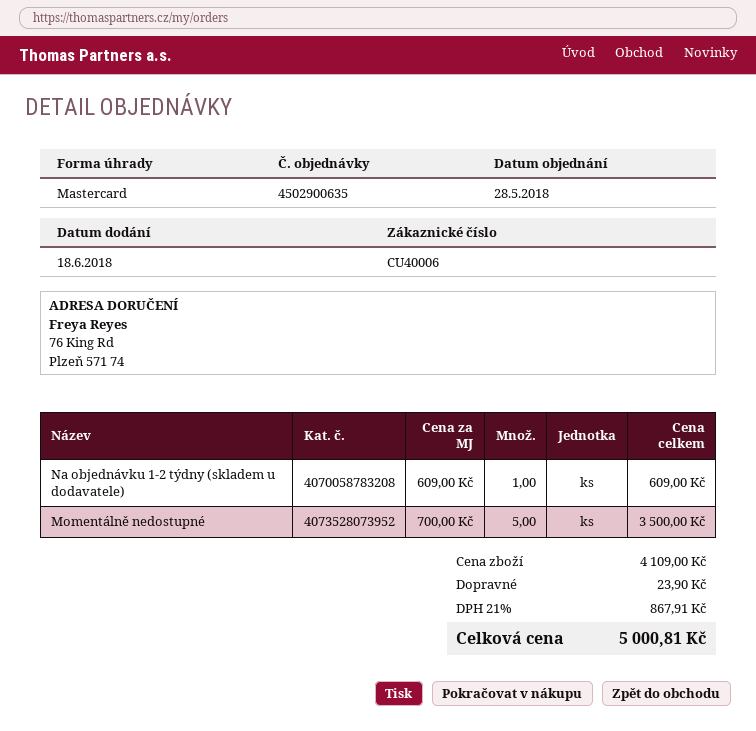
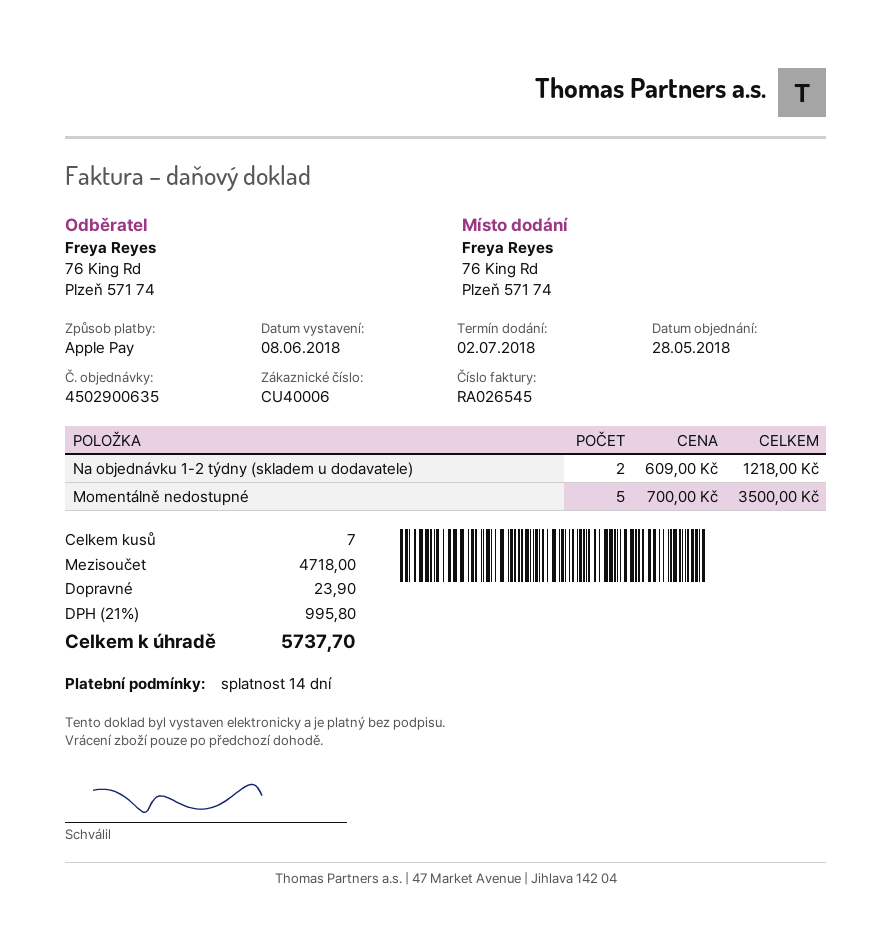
delivery date: 2018-06-18 -> 2018-07-02
payment method: Mastercard -> Apple Pay
Na objednávku 1-2 týdny (skladem u dodavatele): 1 x 609.00 = 609.00 -> 2 x 609.00 = 1218.00
subtotal: 4109.00 -> 4718.00
tax: 21% = 867.91 -> 21% = 995.80
total: 5000.81 -> 5737.70

